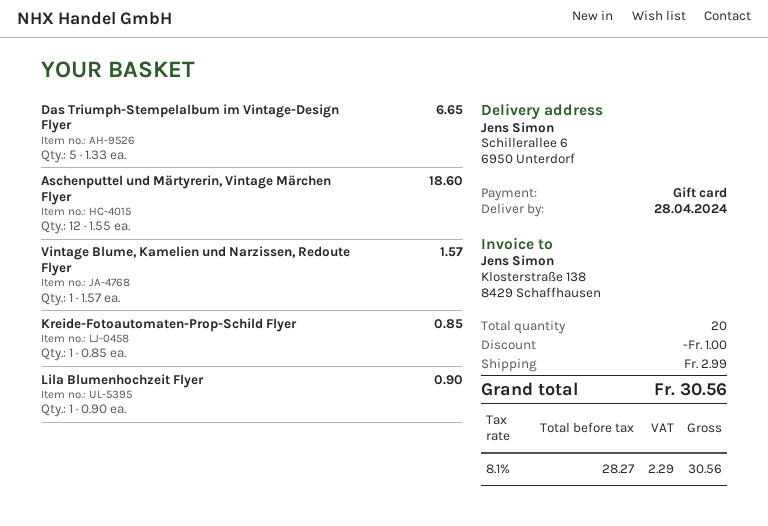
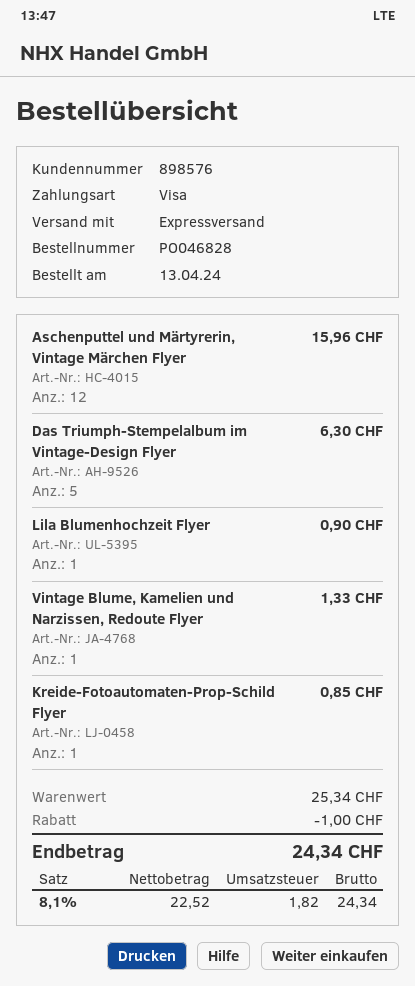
payment method: gift card -> Visa
Das Triumph-Stempelalbum im Vintage-Design Flyer: 5 for 6.65 -> 5 for 6.30
Aschenputtel und Märtyrerin, Vintage Märchen Flyer: 12 for 18.60 -> 12 for 15.96
Vintage Blume, Kamelien und Narzissen, Redoute Flyer: 1 for 1.57 -> 1 for 1.33
shipping: 2.99 -> none
net: 28.27 -> 22.52
tax: 8.1% = 2.29 -> 8.1% = 1.82
total: 30.56 -> 24.34

